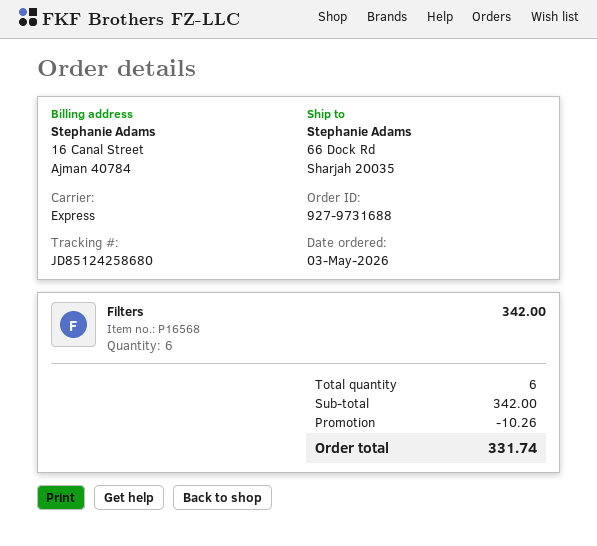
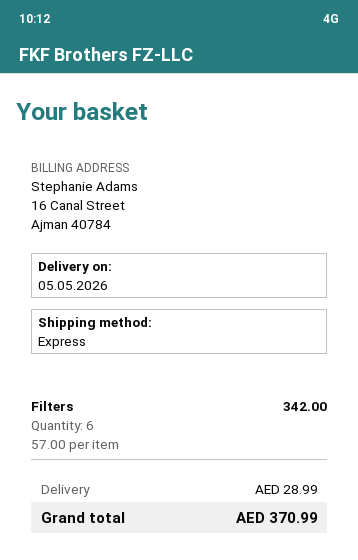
discount: 10.26 -> none
shipping: none -> 28.99
total: 331.74 -> 370.99

